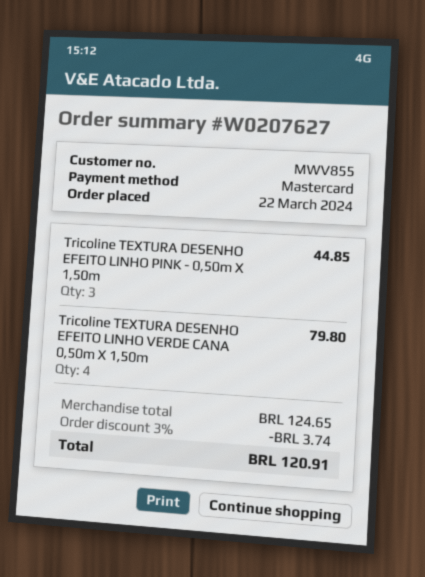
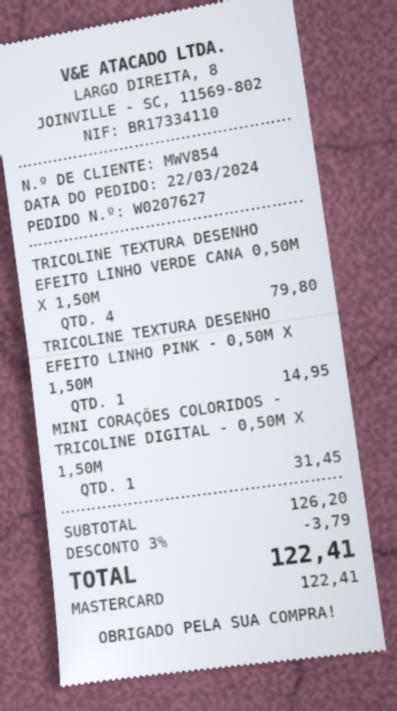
customer number: MWV855 -> MWV854
Tricoline TEXTURA DESENHO EFEITO LINHO PINK - 0,50m X 1,50m: 3 for 44.85 -> 1 for 14.95
MINI CORAÇÕES COLORIDOS - TRICOLINE DIGITAL - 0,50M X 1,50M: none -> 1 for 31.45
subtotal: 124.65 -> 126.20
discount: 3% = 3.74 -> 3% = 3.79
total: 120.91 -> 122.41

